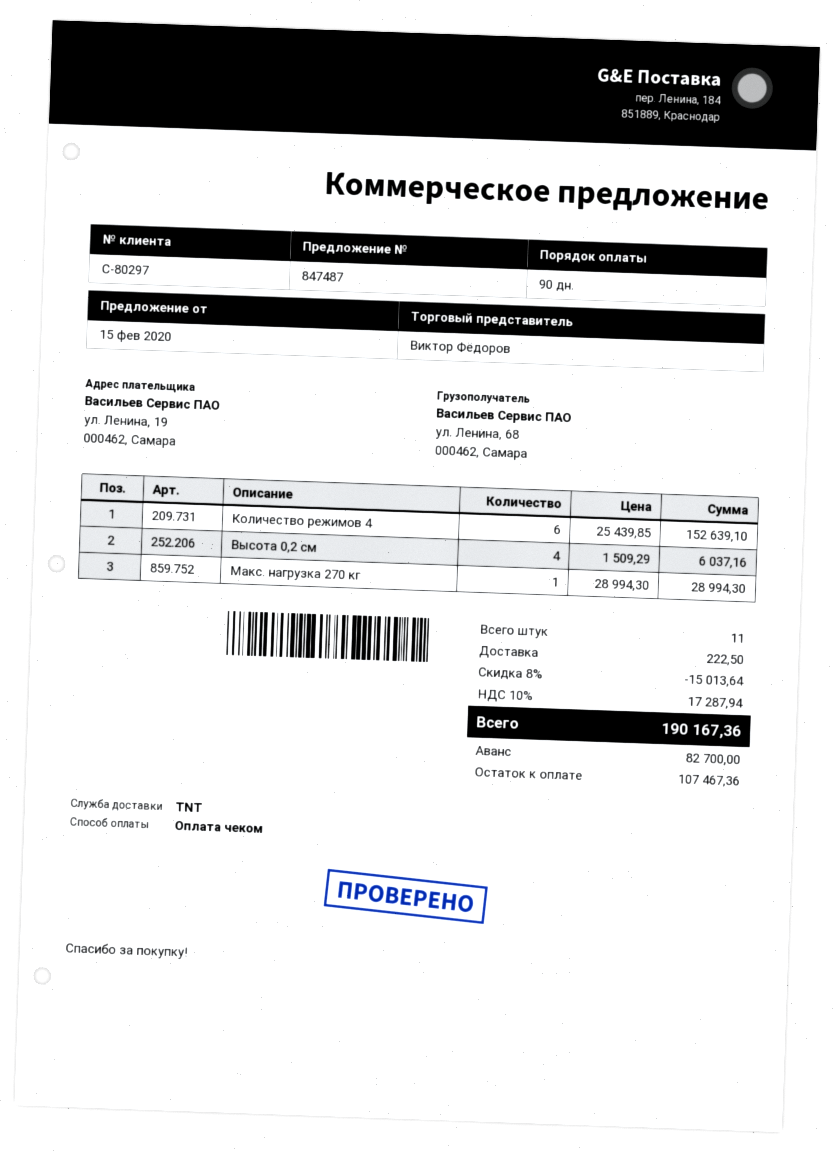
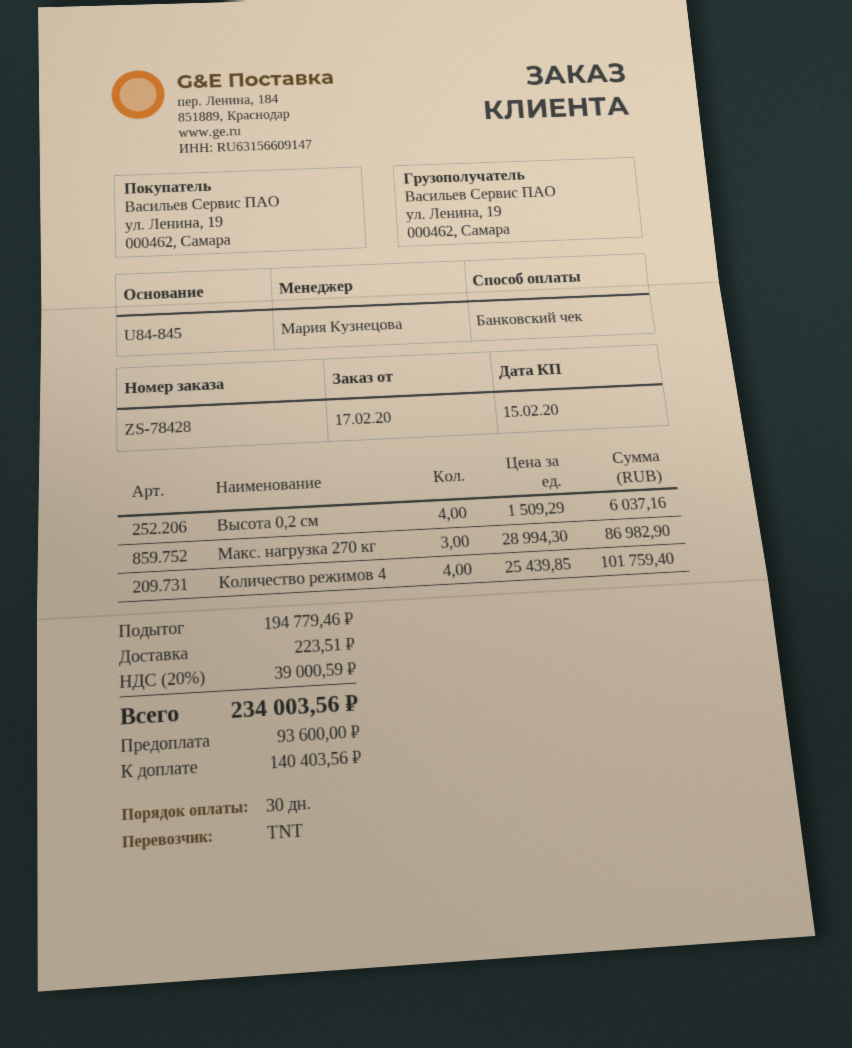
payment terms: 90 days -> 30 days
sales rep: Виктор Фёдоров -> Мария Кузнецова
ship to: ул. Ленина, 68, 000462, Самара -> ул. Ленина, 19, 000462, Самара
Количество режимов 4: 6 x 25439.85 = 152639.10 -> 4 x 25439.85 = 101759.40
Макс. нагрузка 270 кг: 1 x 28994.30 = 28994.30 -> 3 x 28994.30 = 86982.90
discount: 8% = 15013.64 -> none
shipping: 222.50 -> 223.51
tax: 10% = 17287.94 -> 20% = 39000.59
total: 190167.36 -> 234003.56
deposit: 82700.00 -> 93600.00
balance: 107467.36 -> 140403.56

